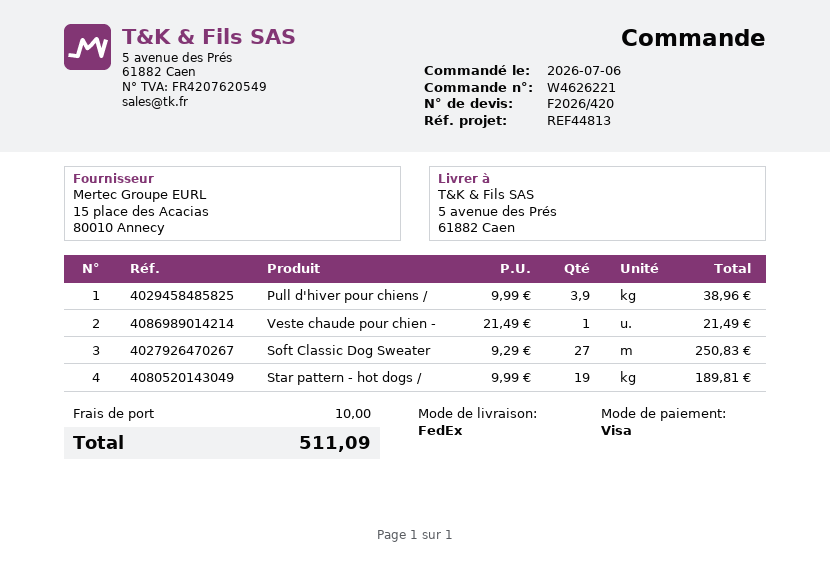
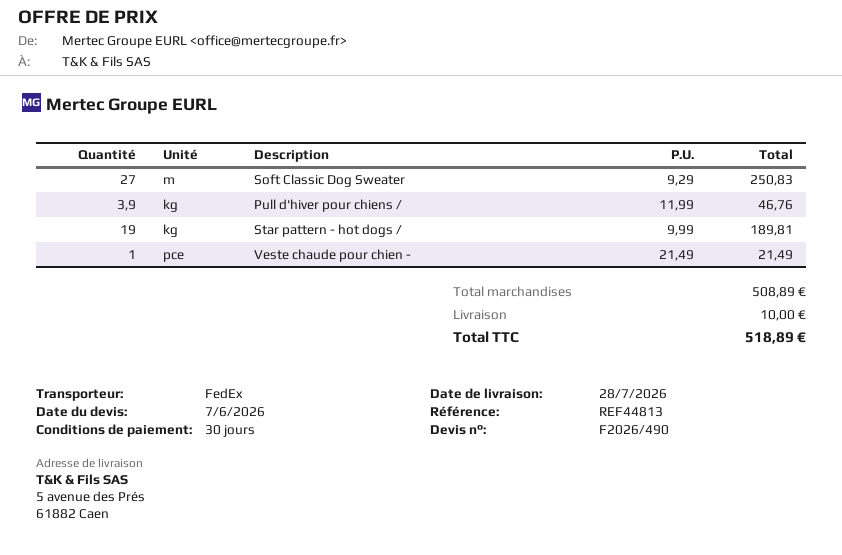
quote number: F2026/420 -> F2026/490
Pull d'hiver pour chiens /: 3.9 x 9.99 = 38.96 -> 3.9 x 11.99 = 46.76
total: 511.09 -> 518.89

